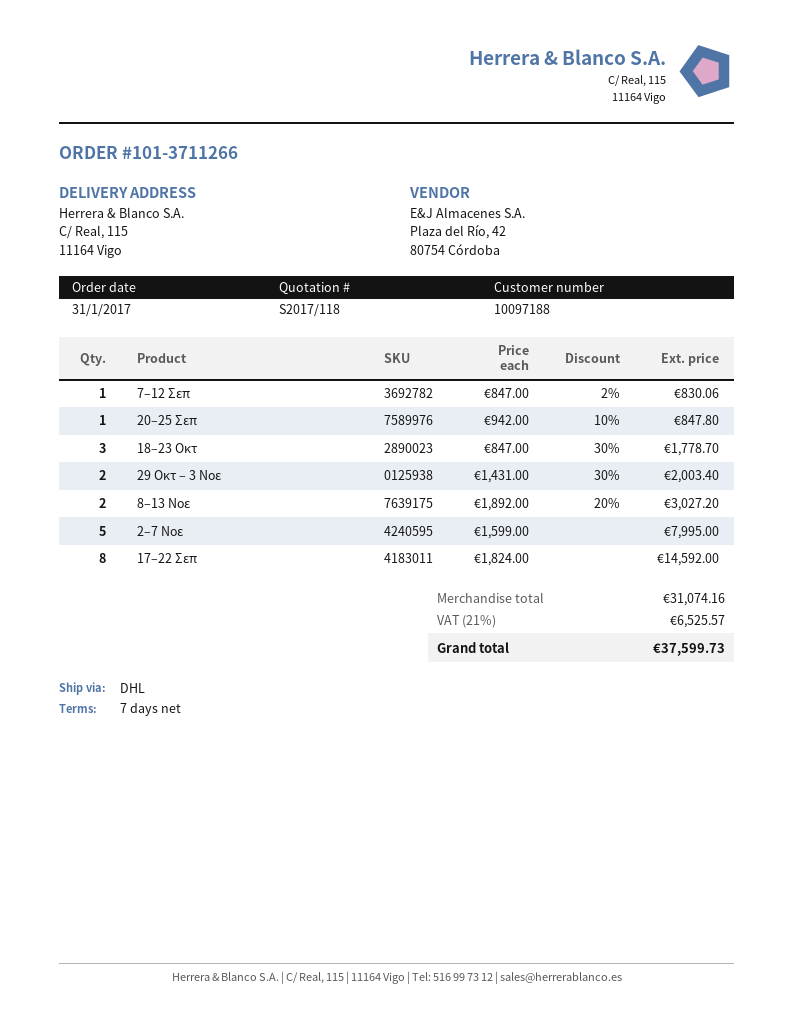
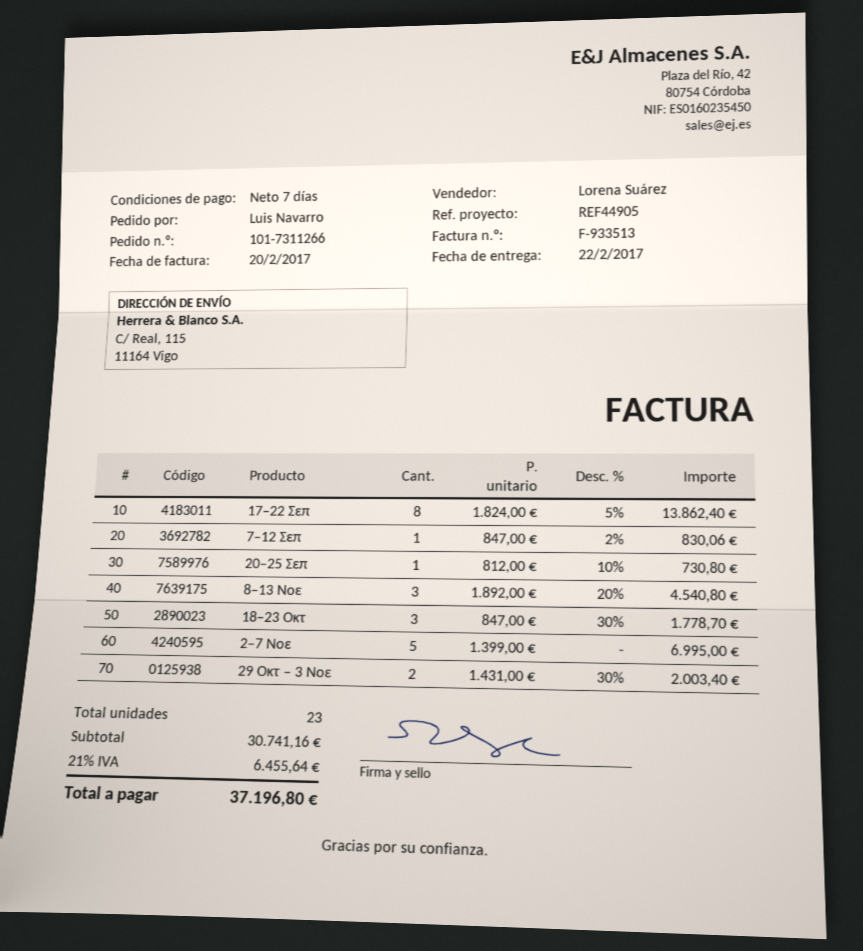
order number: 101-3711266 -> 101-7311266
20–25 Σεπ: 1 x 942.00 - 10% = 847.80 -> 1 x 812.00 - 10% = 730.80
8–13 Νοε: 2 x 1892.00 - 20% = 3027.20 -> 3 x 1892.00 - 20% = 4540.80
2–7 Νοε: 5 x 1599.00 = 7995.00 -> 5 x 1399.00 = 6995.00
17–22 Σεπ: 8 x 1824.00 = 14592.00 -> 8 x 1824.00 - 5% = 13862.40
subtotal: 31074.16 -> 30741.16
tax: 21% = 6525.57 -> 21% = 6455.64
total: 37599.73 -> 37196.80

